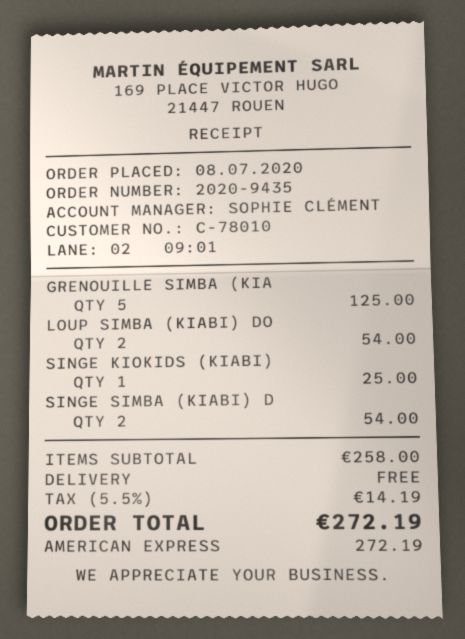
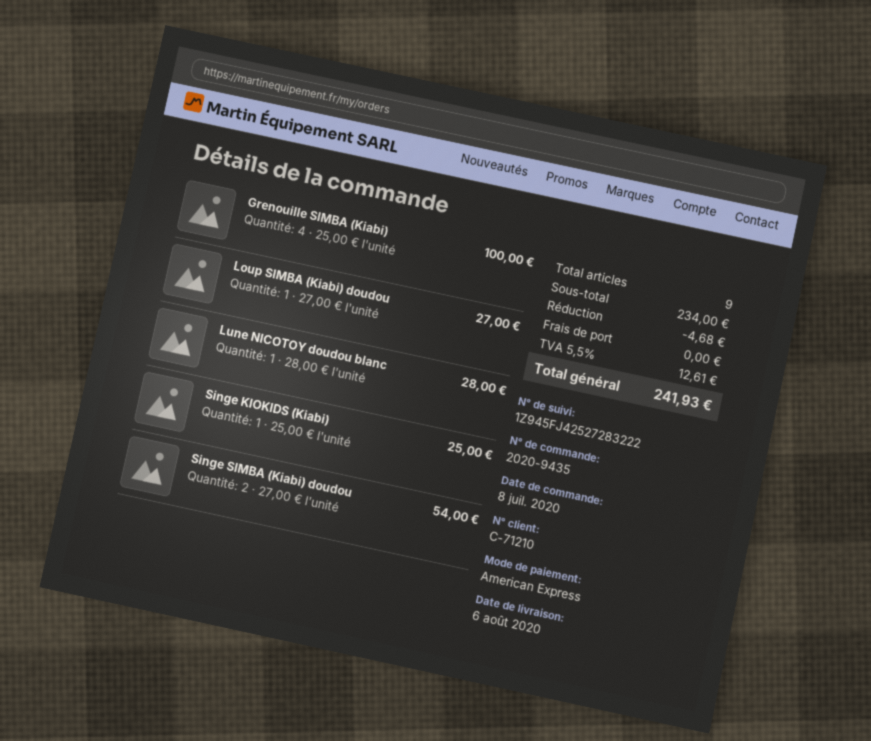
customer number: C-78010 -> C-71210
GRENOUILLE SIMBA (KIA: 5 for 125.00 -> 4 for 100.00
LOUP SIMBA (KIABI) DO: 2 for 54.00 -> 1 for 27.00
Lune NICOTOY doudou blanc: none -> 1 for 28.00
subtotal: 258.00 -> 234.00
discount: none -> 4.68
tax: 5.5% = 14.19 -> 5.5% = 12.61
total: 272.19 -> 241.93

